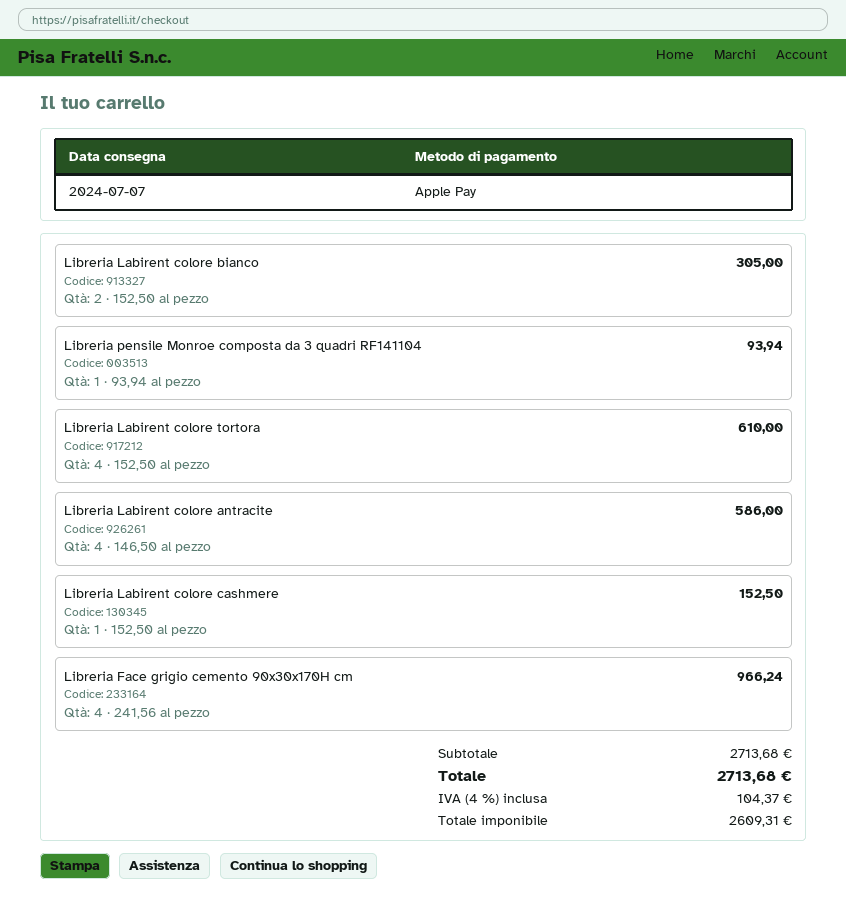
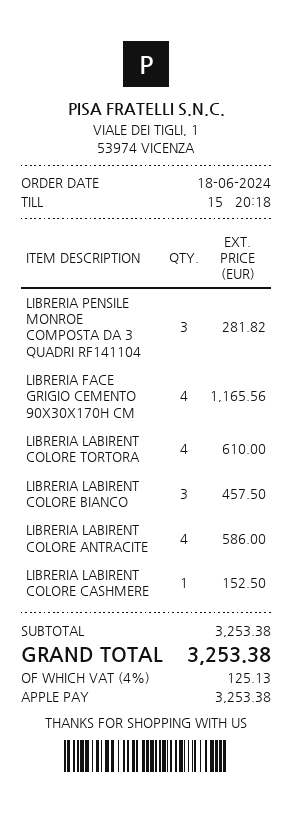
Libreria Labirent colore bianco: 2 for 305.00 -> 3 for 457.50
Libreria pensile Monroe composta da 3 quadri RF141104: 1 for 93.94 -> 3 for 281.82
Libreria Face grigio cemento 90x30x170H cm: 4 for 966.24 -> 4 for 1165.56
subtotal: 2713.68 -> 3253.38
tax: 4% = 104.37 -> 4% = 125.13
total: 2713.68 -> 3253.38

